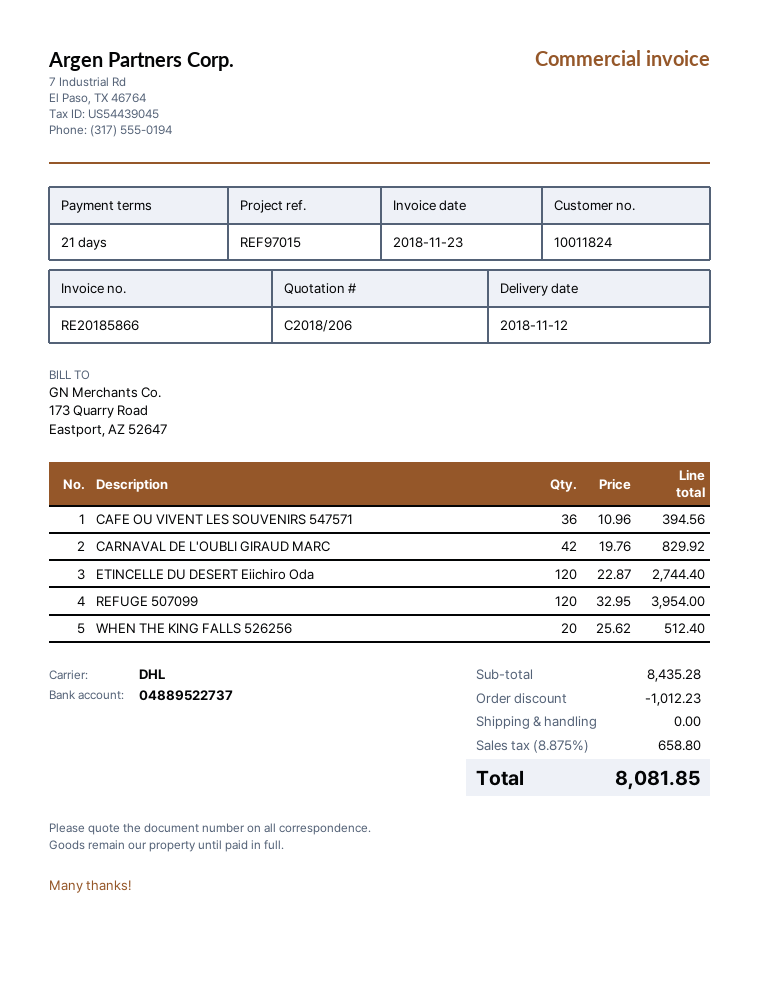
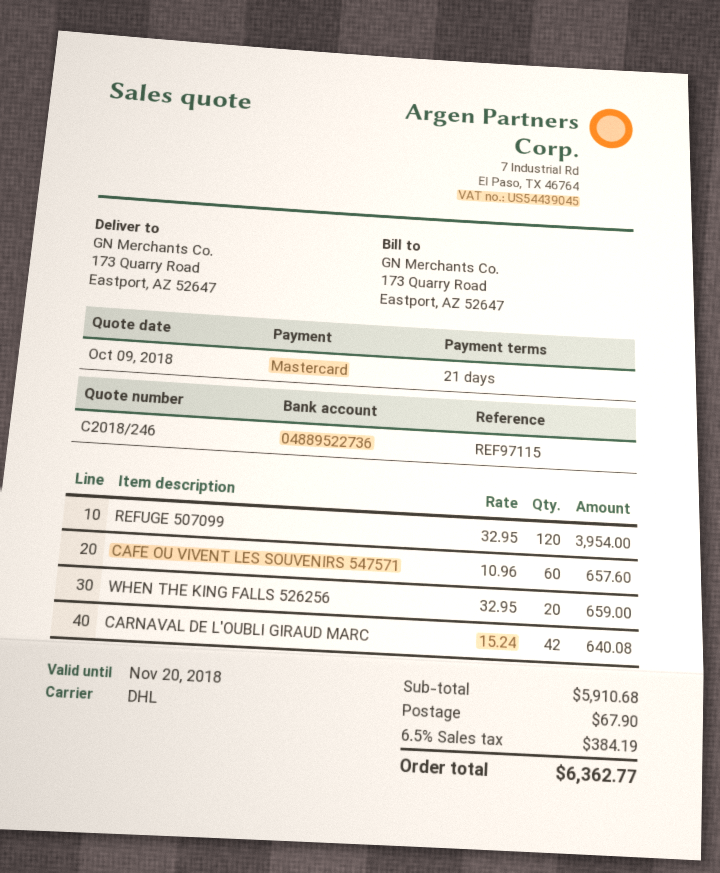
quote number: C2018/206 -> C2018/246
reference: REF97015 -> REF97115
bank account: 04889522737 -> 04889522736
CAFE OU VIVENT LES SOUVENIRS 547571: 36 x 10.96 = 394.56 -> 60 x 10.96 = 657.60
CARNAVAL DE L'OUBLI GIRAUD MARC: 42 x 19.76 = 829.92 -> 42 x 15.24 = 640.08
ETINCELLE DU DESERT Eiichiro Oda: 120 x 22.87 = 2744.40 -> none
WHEN THE KING FALLS 526256: 20 x 25.62 = 512.40 -> 20 x 32.95 = 659.00
subtotal: 8435.28 -> 5910.68
discount: 1012.23 -> none
shipping: 0.00 -> 67.90
tax: 8.875% = 658.80 -> 6.5% = 384.19
total: 8081.85 -> 6362.77

